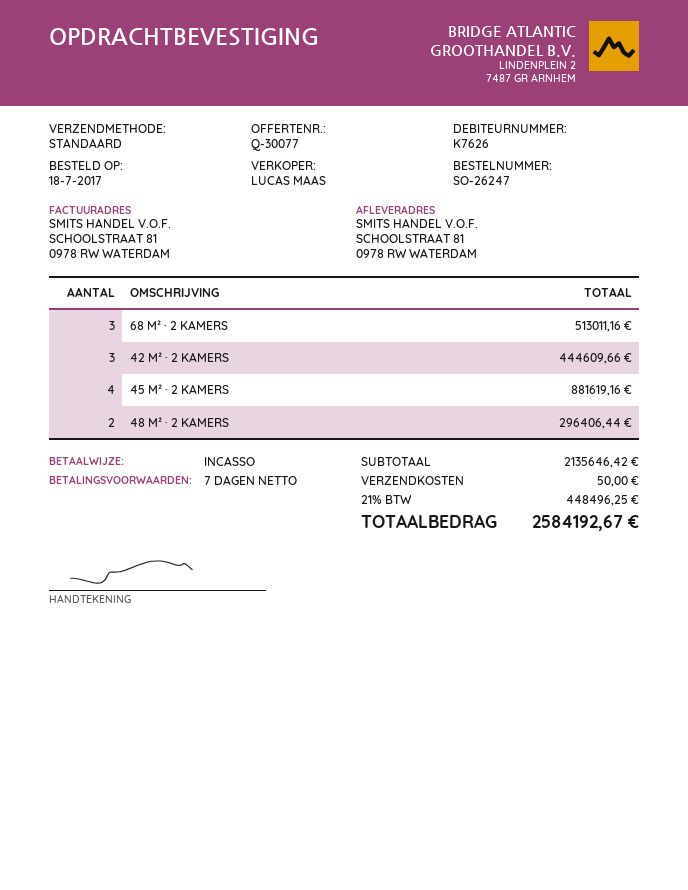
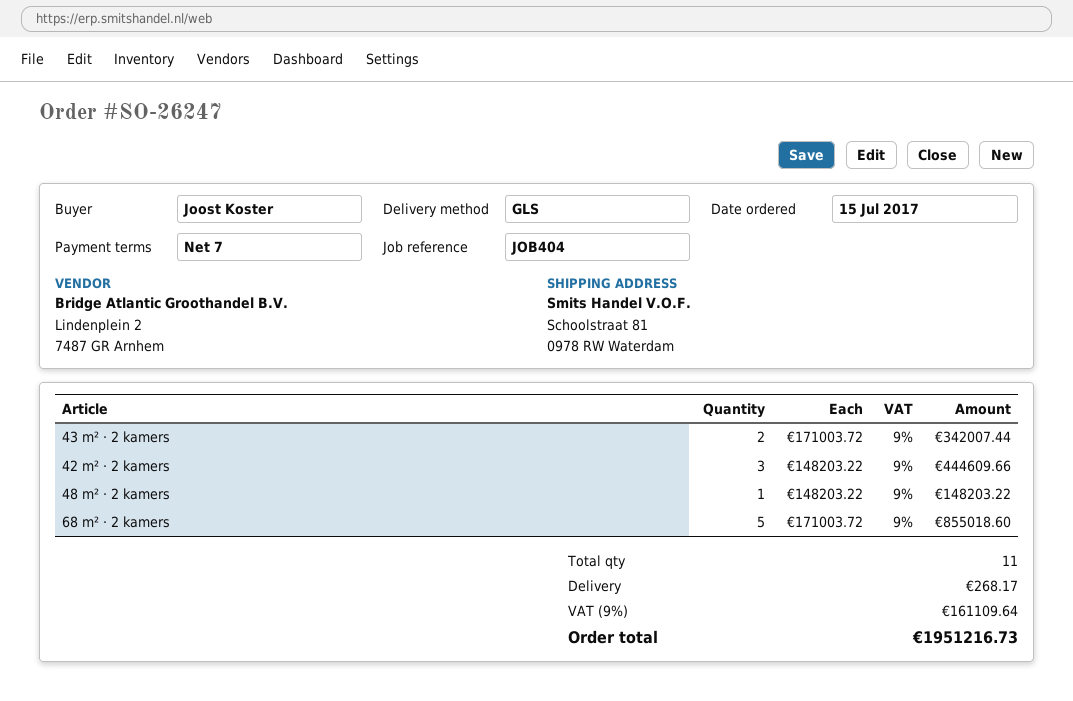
order date: 2017-07-18 -> 2017-07-15
shipping method: standard -> GLS
68 M² · 2 KAMERS: 3 for 513011.16 -> 5 for 855018.60
45 M² · 2 KAMERS: 4 for 881619.16 -> none
48 M² · 2 KAMERS: 2 for 296406.44 -> 1 for 148203.22
43 m² · 2 kamers: none -> 2 for 342007.44
shipping: 50.00 -> 268.17
tax: 21% = 448496.25 -> 9% = 161109.64
total: 2584192.67 -> 1951216.73

